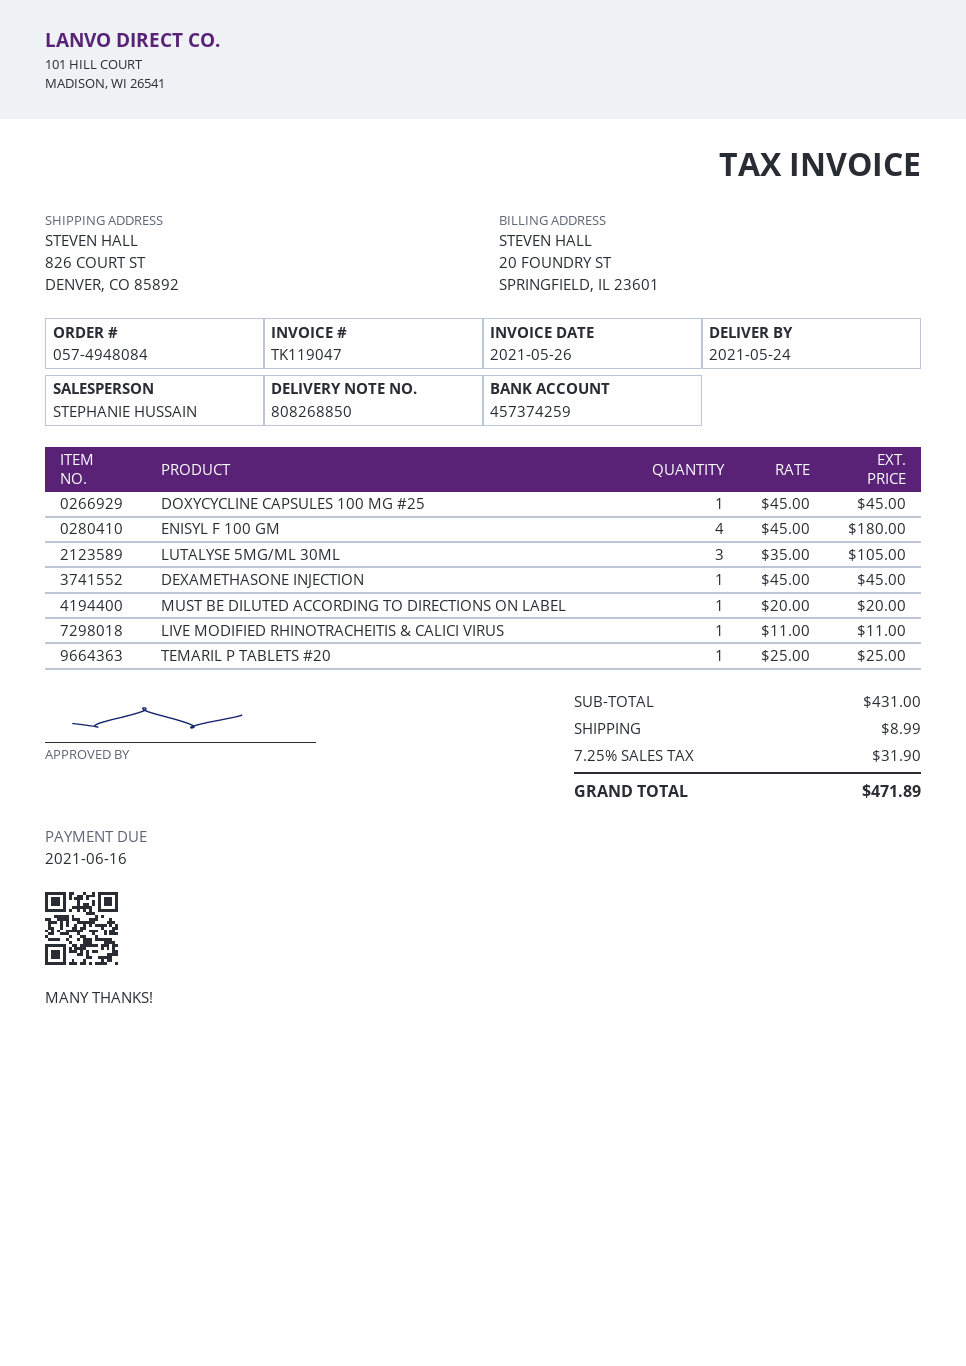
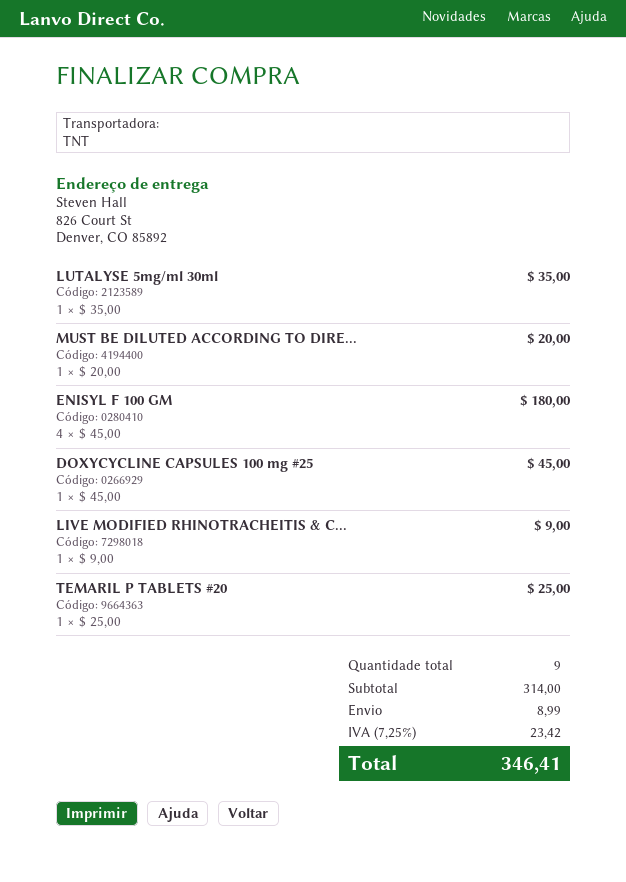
LUTALYSE 5MG/ML 30ML: 3 x 35.00 = 105.00 -> 1 x 35.00 = 35.00
DEXAMETHASONE INJECTION: 1 x 45.00 = 45.00 -> none
LIVE MODIFIED RHINOTRACHEITIS & CALICI VIRUS: 1 x 11.00 = 11.00 -> 1 x 9.00 = 9.00
subtotal: 431.00 -> 314.00
tax: 7.25% = 31.90 -> 7.25% = 23.42
total: 471.89 -> 346.41

